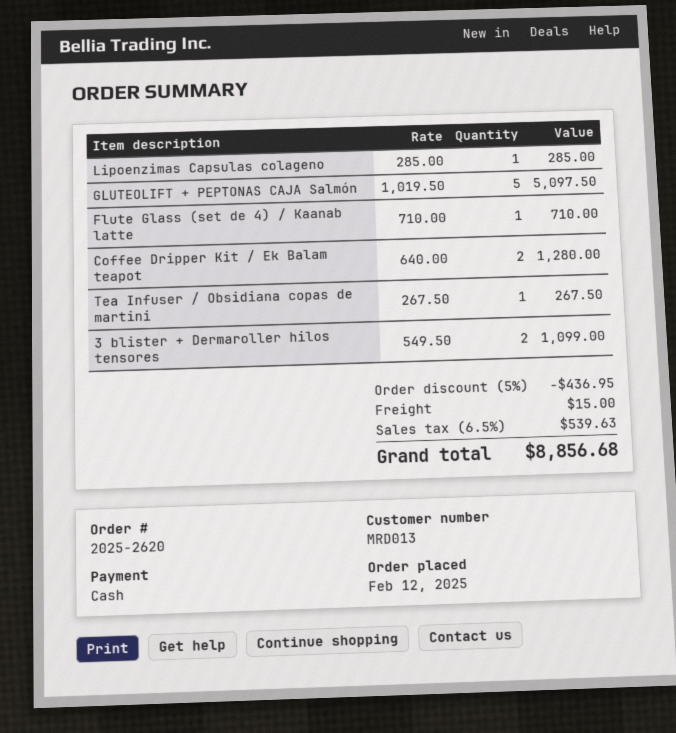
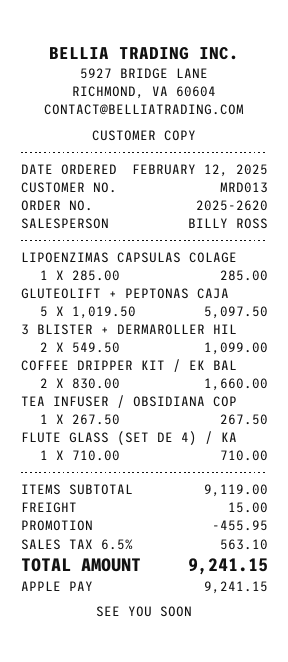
payment method: cash -> Apple Pay
Coffee Dripper Kit / Ek Balam teapot: 2 x 640.00 = 1280.00 -> 2 x 830.00 = 1660.00
discount: 436.95 -> 455.95
tax: 6.5% = 539.63 -> 6.5% = 563.10
total: 8856.68 -> 9241.15

